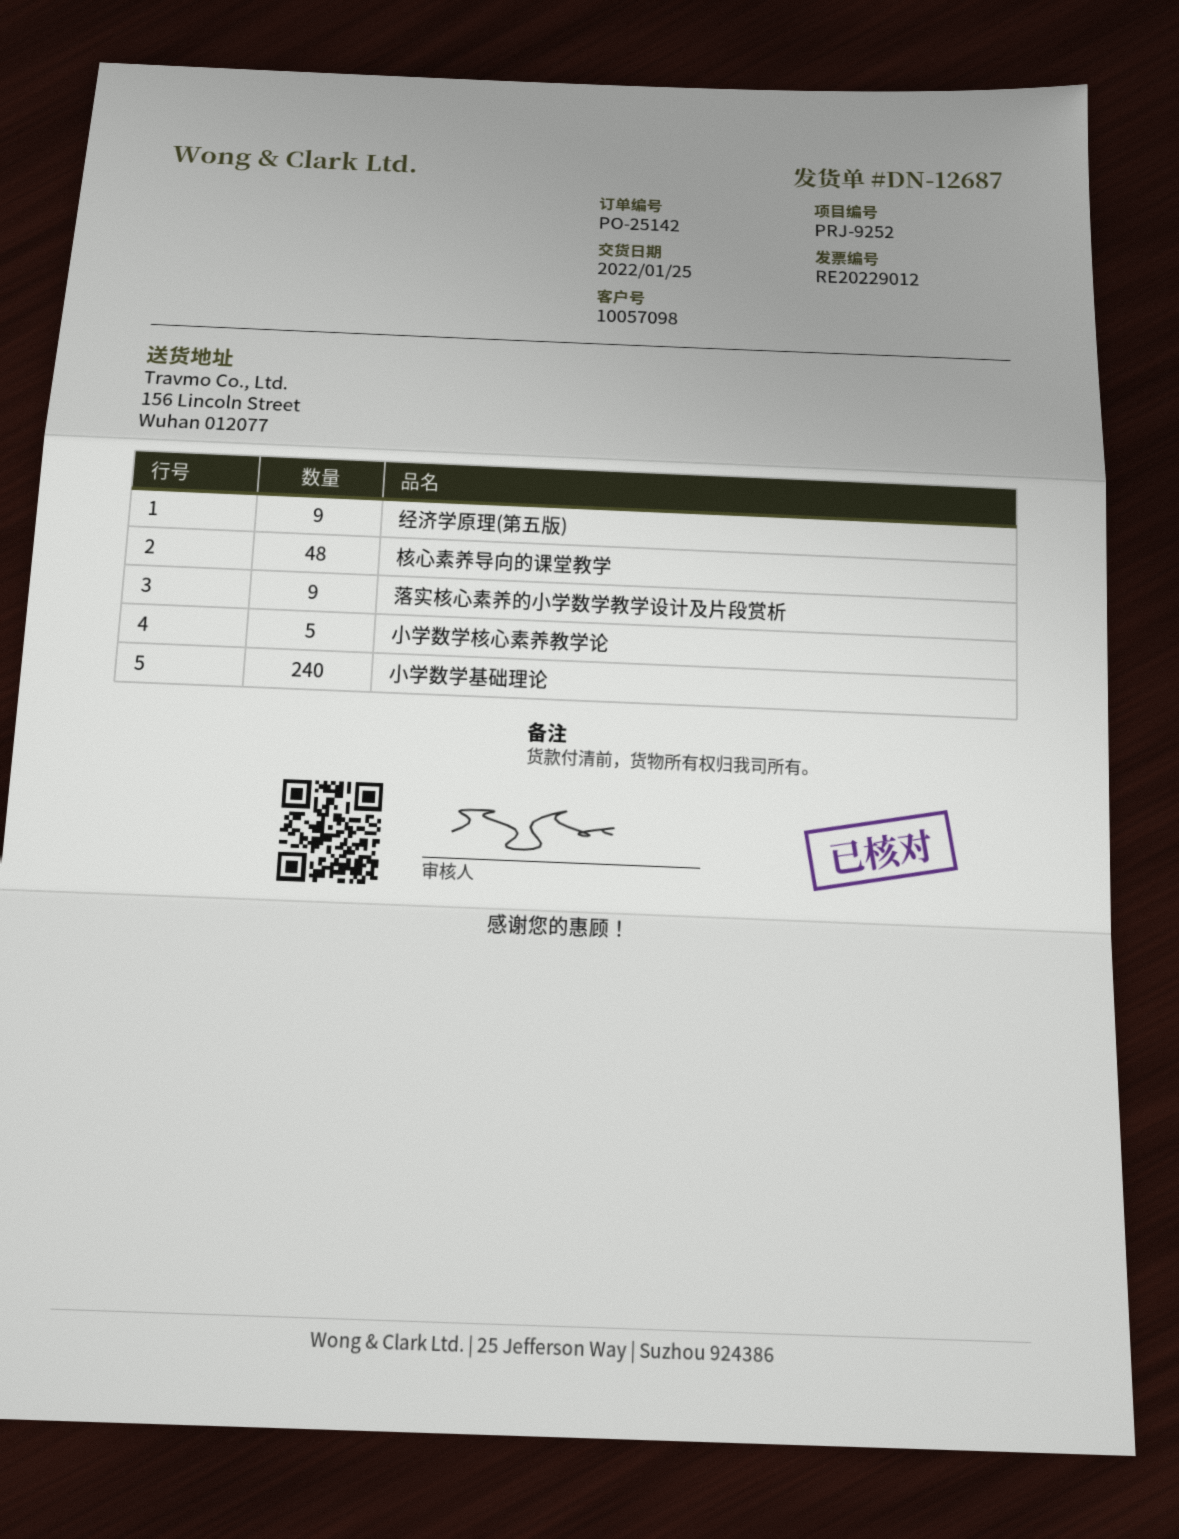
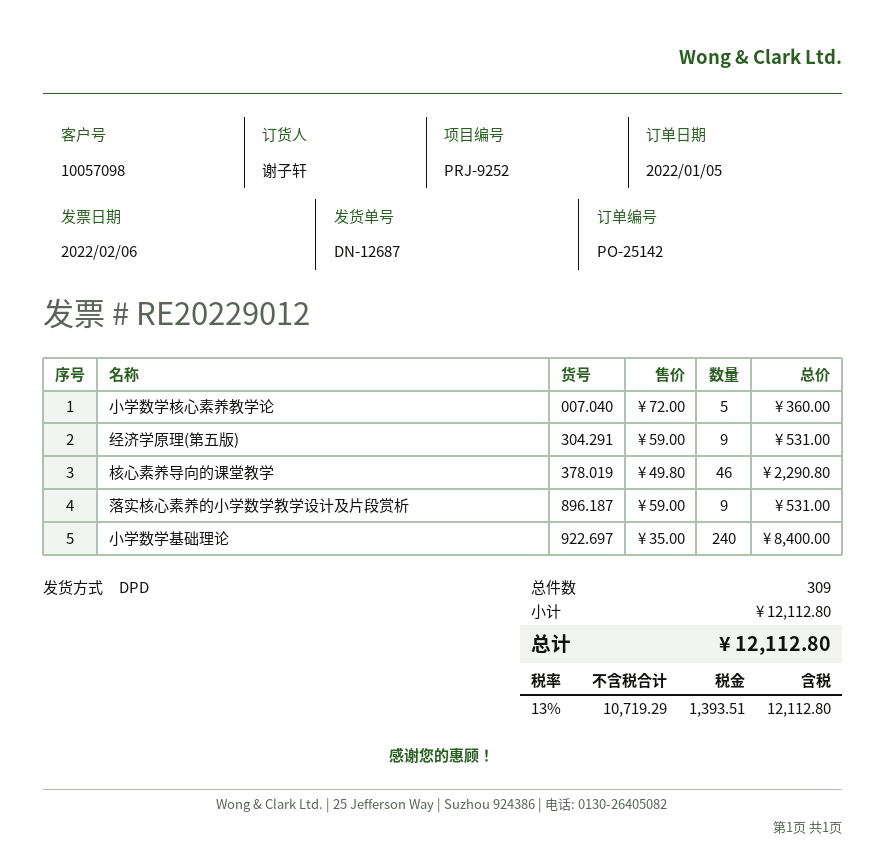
核心素养导向的课堂教学: 48 -> 46

